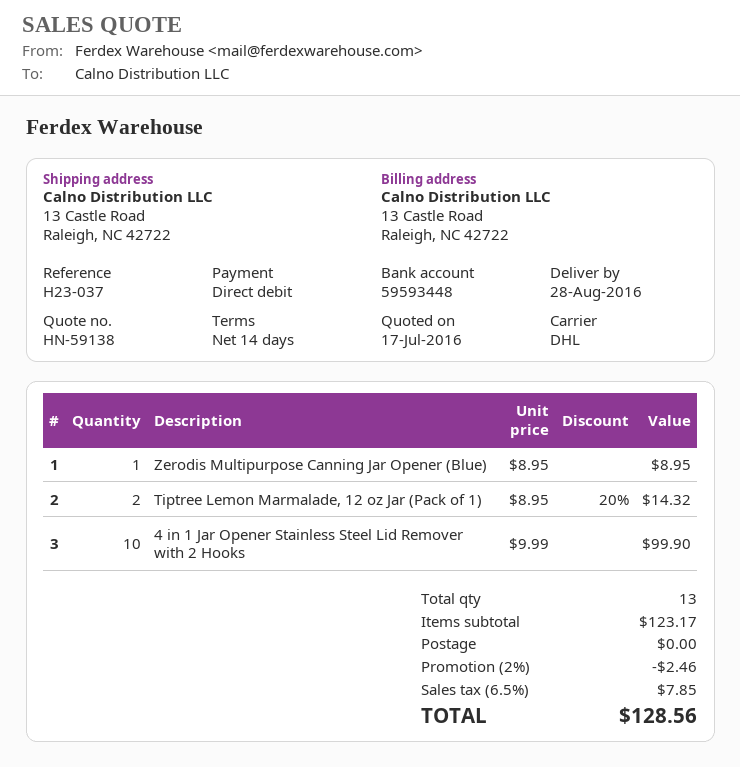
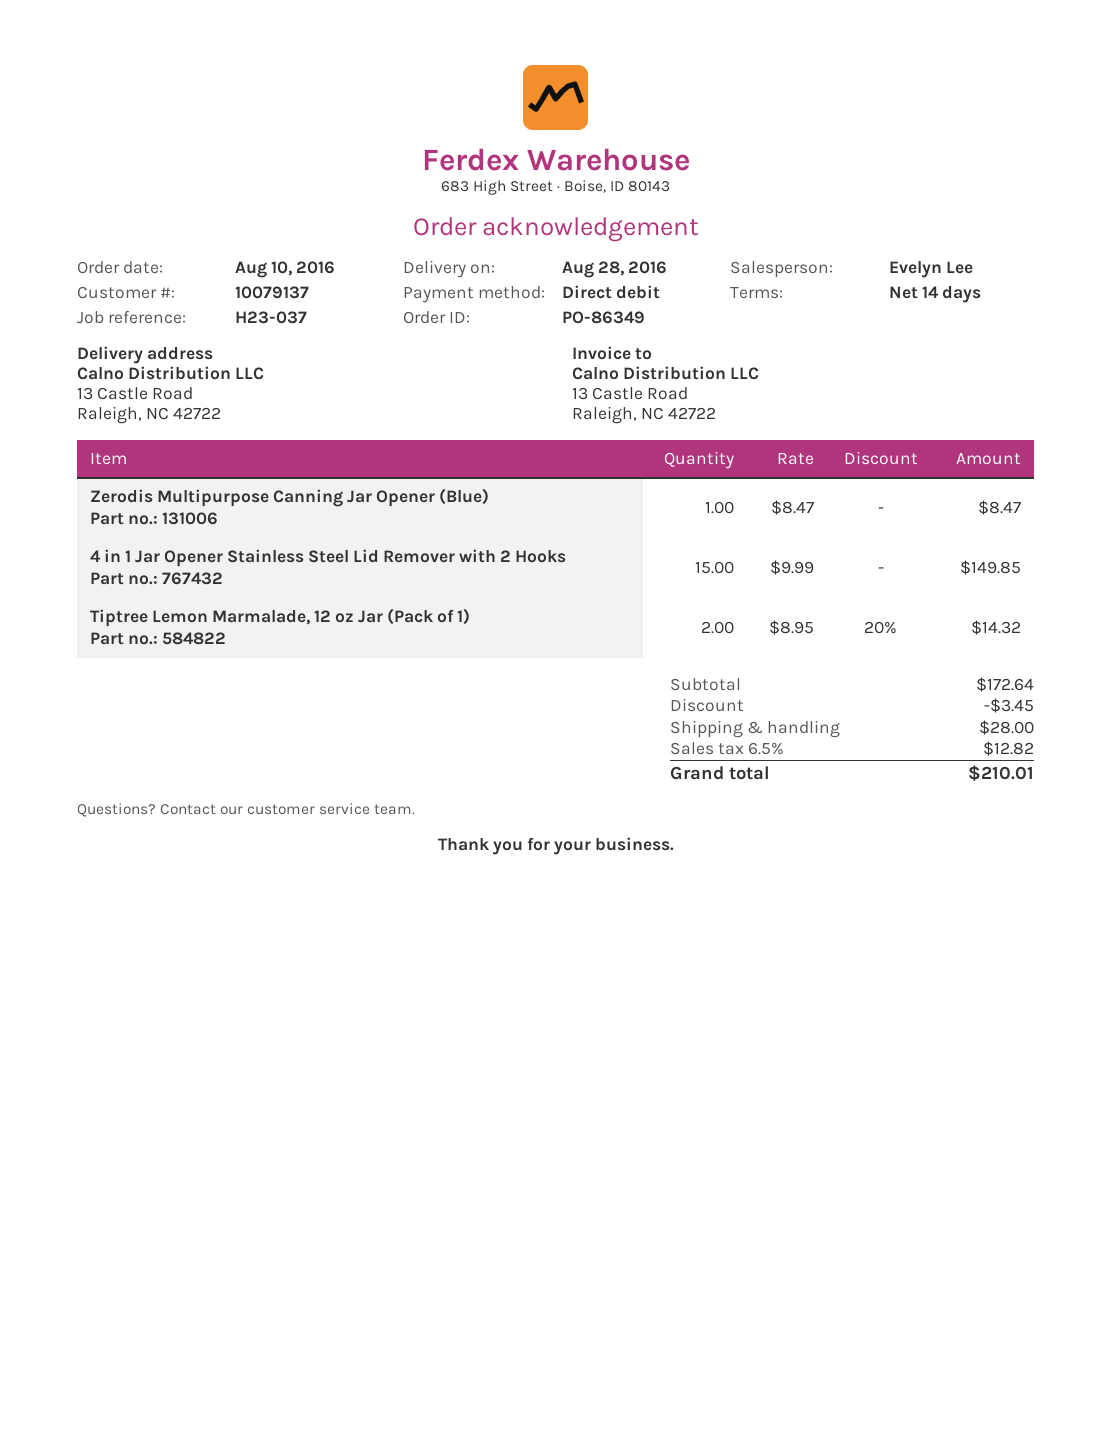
Zerodis Multipurpose Canning Jar Opener (Blue): 1 x 8.95 = 8.95 -> 1 x 8.47 = 8.47
4 in 1 Jar Opener Stainless Steel Lid Remover with 2 Hooks: 10 x 9.99 = 99.90 -> 15 x 9.99 = 149.85
subtotal: 123.17 -> 172.64
discount: 2.46 -> 3.45
shipping: 0.00 -> 28.00
tax: 6.5% = 7.85 -> 6.5% = 12.82
total: 128.56 -> 210.01

